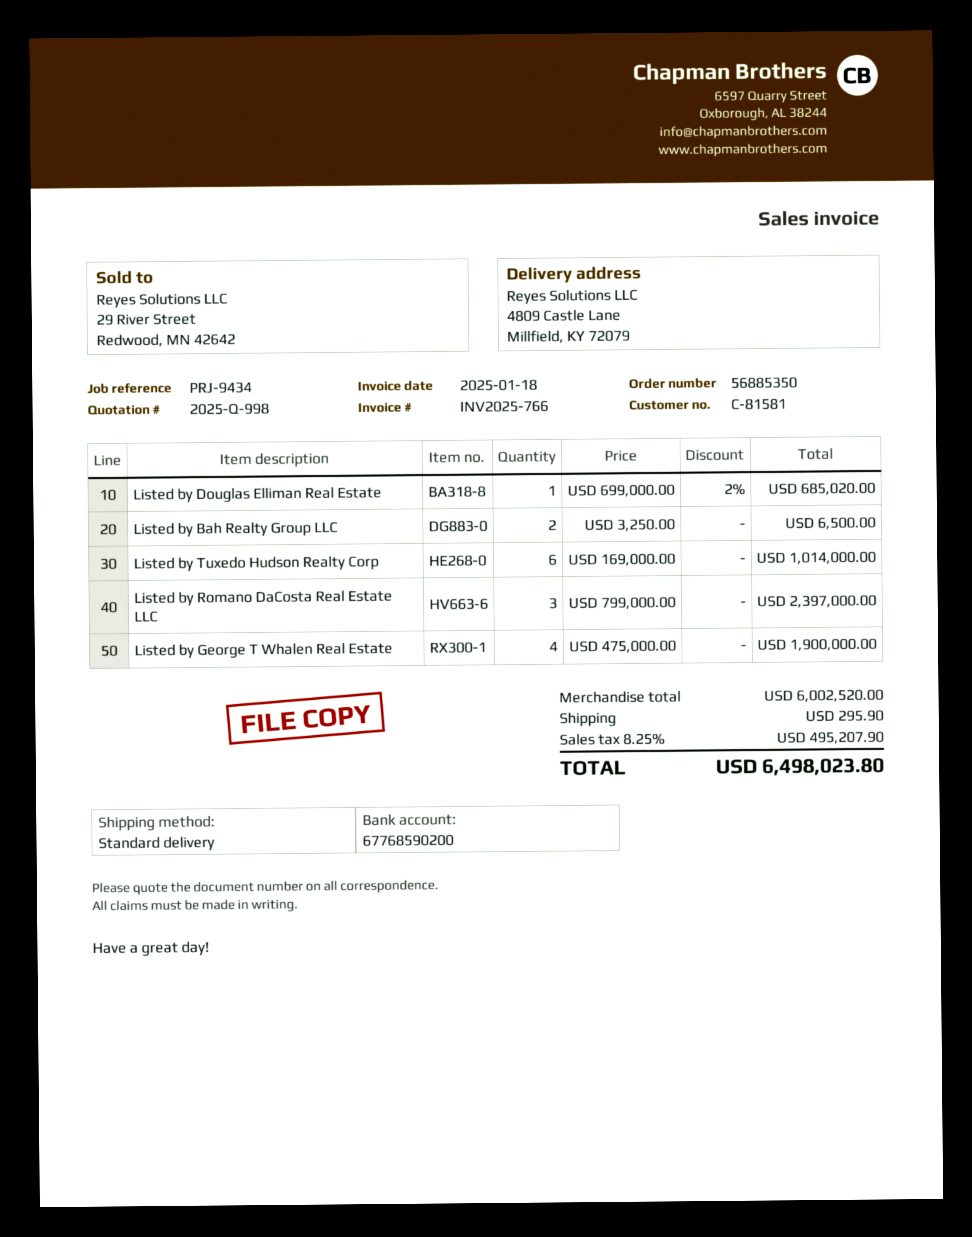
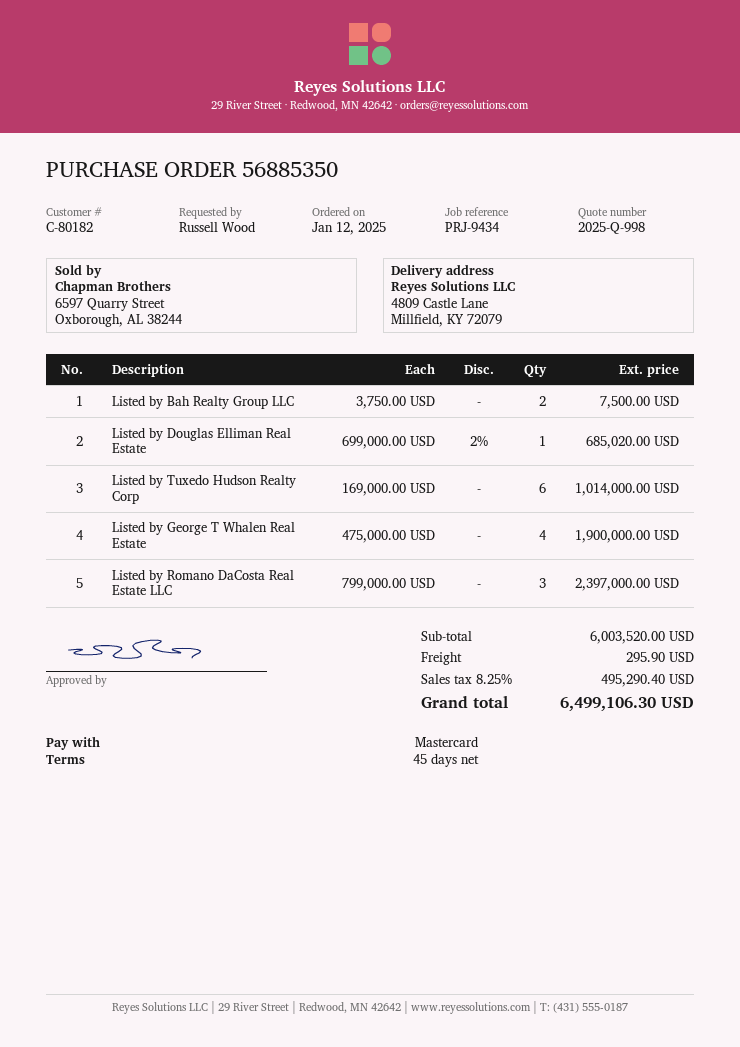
customer number: C-81581 -> C-80182
Listed by Bah Realty Group LLC: 2 x 3250.00 = 6500.00 -> 2 x 3750.00 = 7500.00
subtotal: 6002520.00 -> 6003520.00
tax: 8.25% = 495207.90 -> 8.25% = 495290.40
total: 6498023.80 -> 6499106.30

